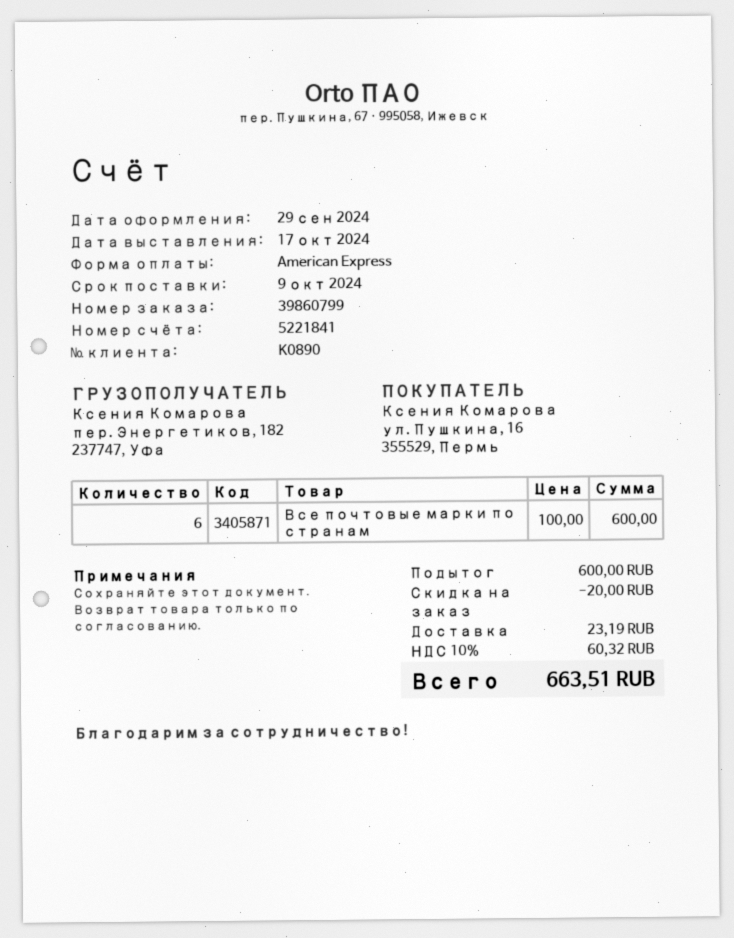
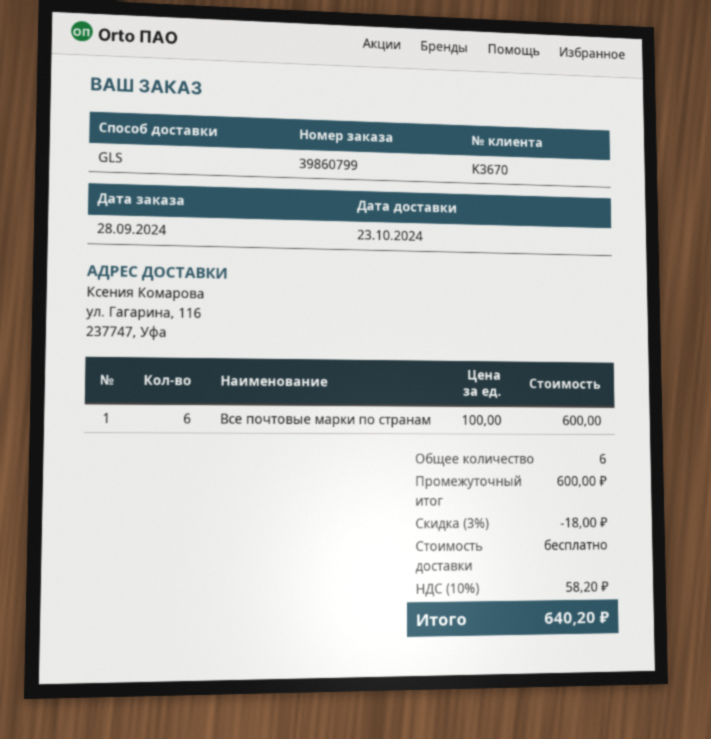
order date: 2024-09-29 -> 2024-09-28
delivery date: 2024-10-09 -> 2024-10-23
customer number: K0890 -> K3670
ship to: пер. Энергетиков, 182, 237747, Уфа -> ул. Гагарина, 116, 237747, Уфа
discount: 20.00 -> 18.00
shipping: 23.19 -> 0.00
tax: 10% = 60.32 -> 10% = 58.20
total: 663.51 -> 640.20

